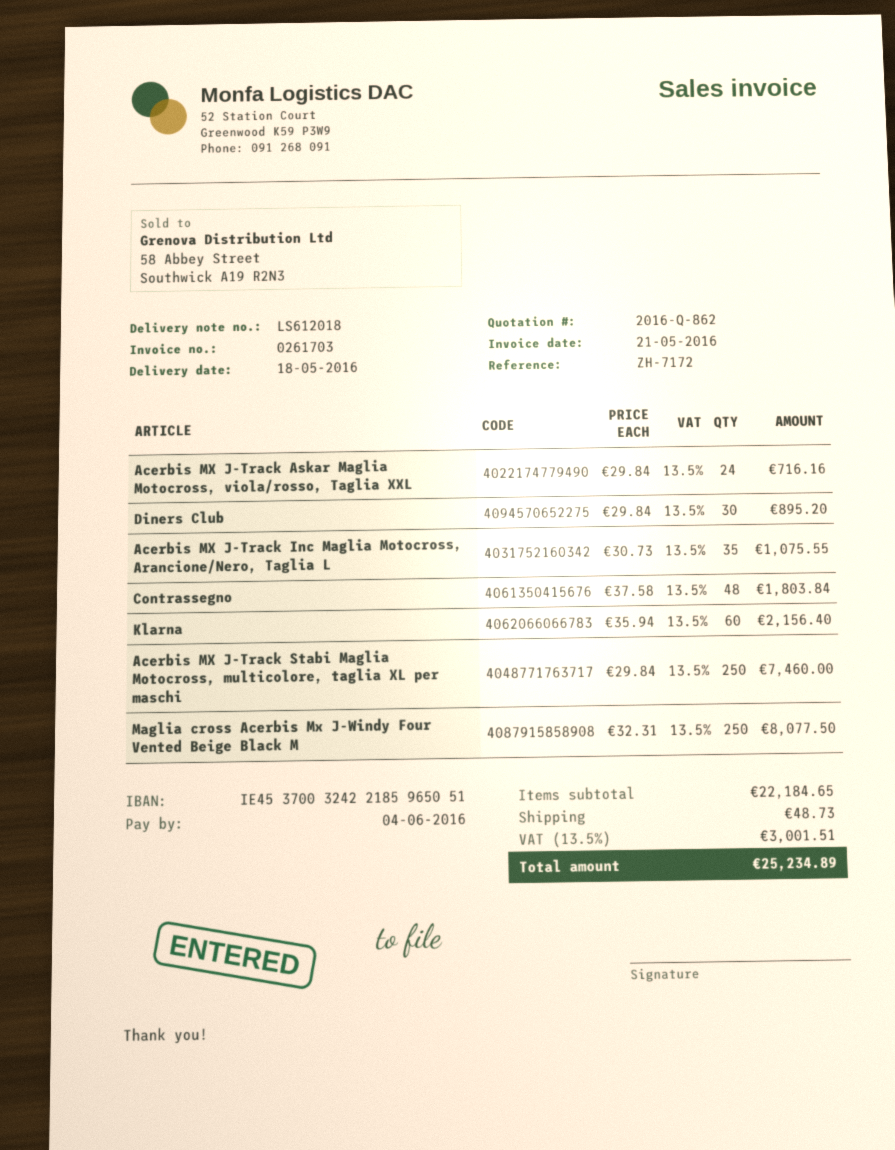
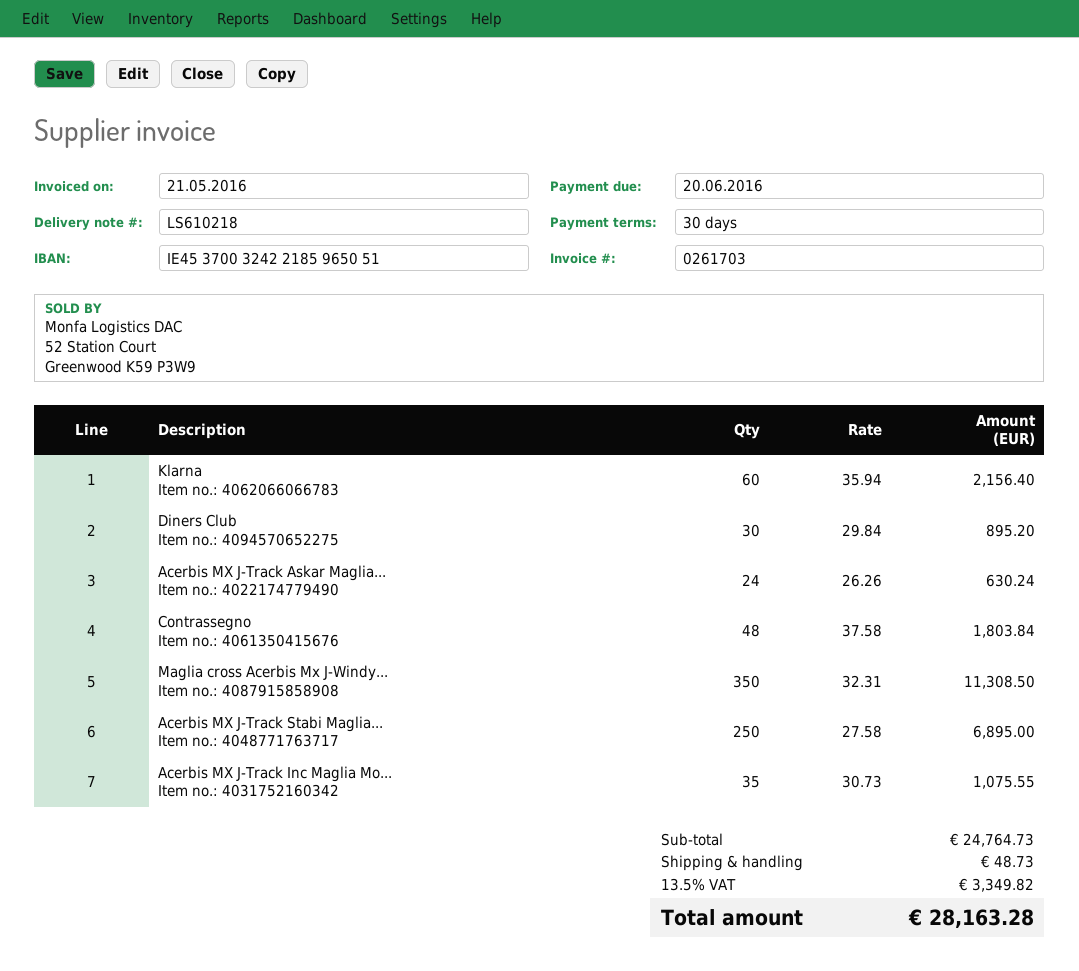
delivery note number: LS612018 -> LS610218
due date: 2016-06-04 -> 2016-06-20
Acerbis MX J-Track Askar Maglia Motocross, viola/rosso, Taglia XXL: 24 x 29.84 = 716.16 -> 24 x 26.26 = 630.24
Acerbis MX J-Track Stabi Maglia Motocross, multicolore, taglia XL per maschi: 250 x 29.84 = 7460.00 -> 250 x 27.58 = 6895.00
Maglia cross Acerbis Mx J-Windy Four Vented Beige Black M: 250 x 32.31 = 8077.50 -> 350 x 32.31 = 11308.50
subtotal: 22184.65 -> 24764.73
tax: 13.5% = 3001.51 -> 13.5% = 3349.82
total: 25234.89 -> 28163.28

